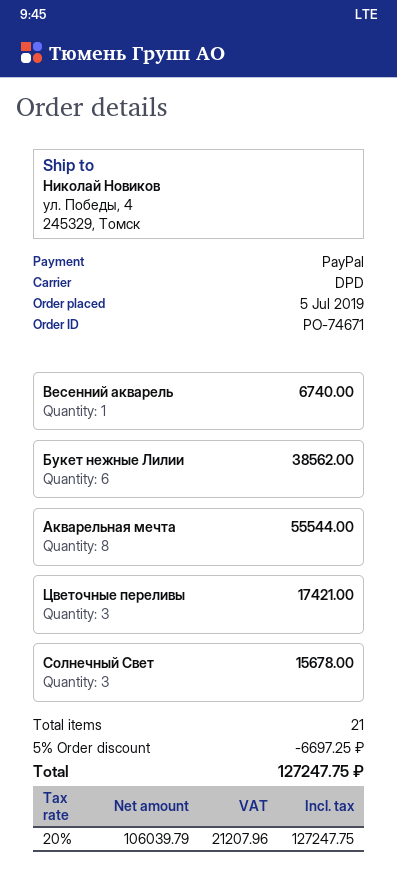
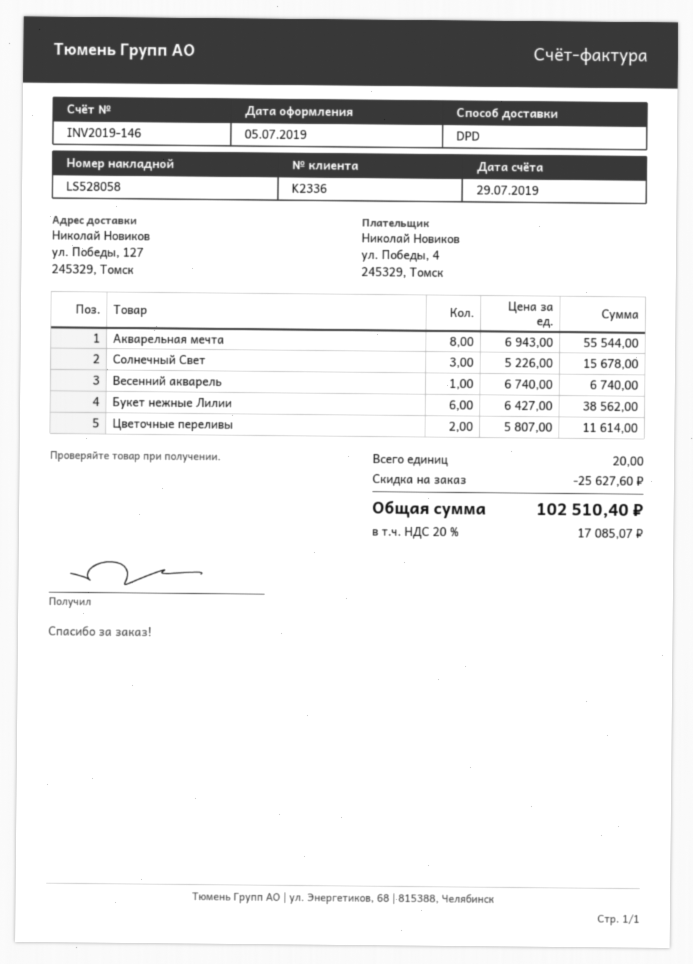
ship to: ул. Победы, 4, 245329, Томск -> ул. Победы, 127, 245329, Томск
Цветочные переливы: 3 for 17421.00 -> 2 for 11614.00
total quantity: 21 -> 20
discount: 6697.25 -> 25627.60
tax: 20% = 21207.96 -> 20% = 17085.07
total: 127247.75 -> 102510.40

